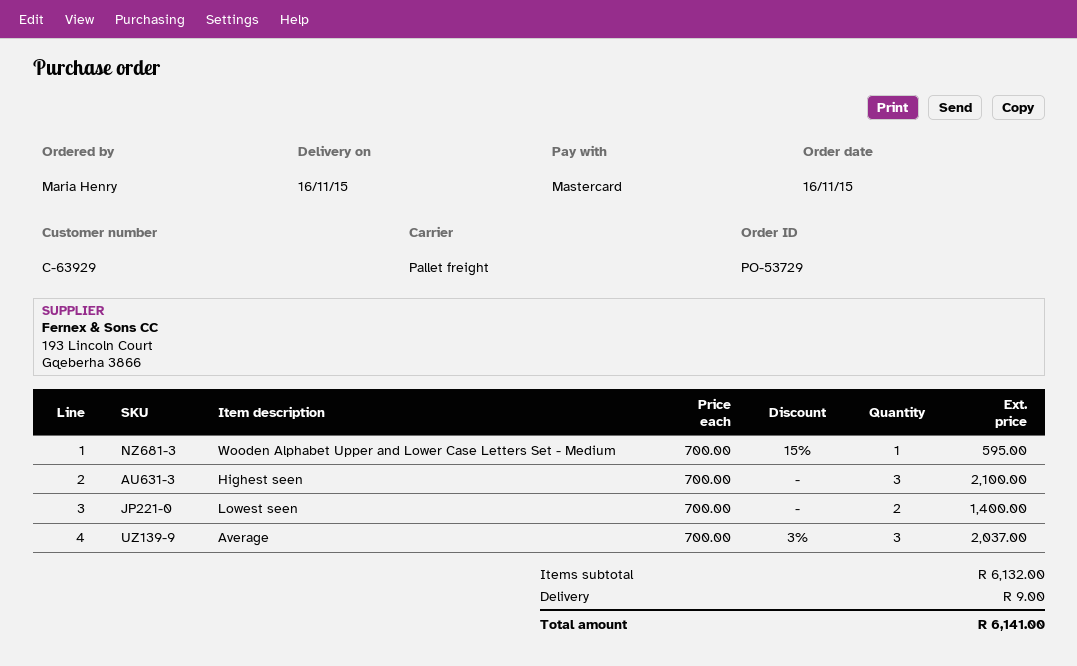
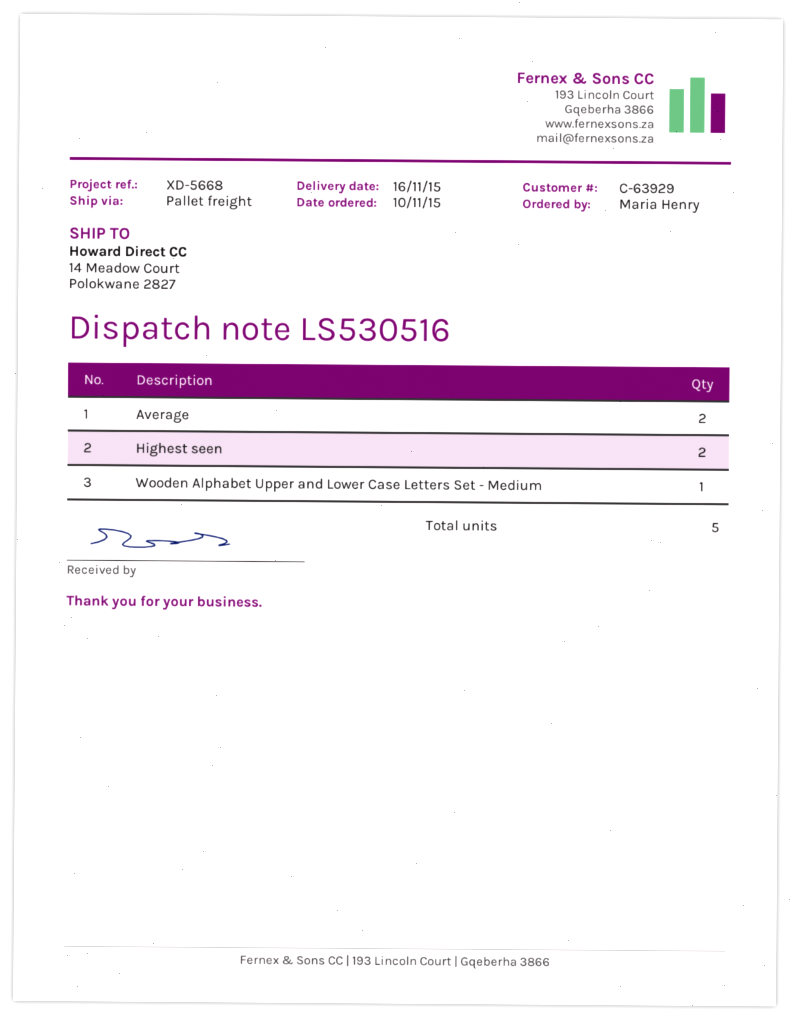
order date: 2015-11-16 -> 2015-11-10
Highest seen: 3 -> 2
Lowest seen: 2 -> none
Average: 3 -> 2

